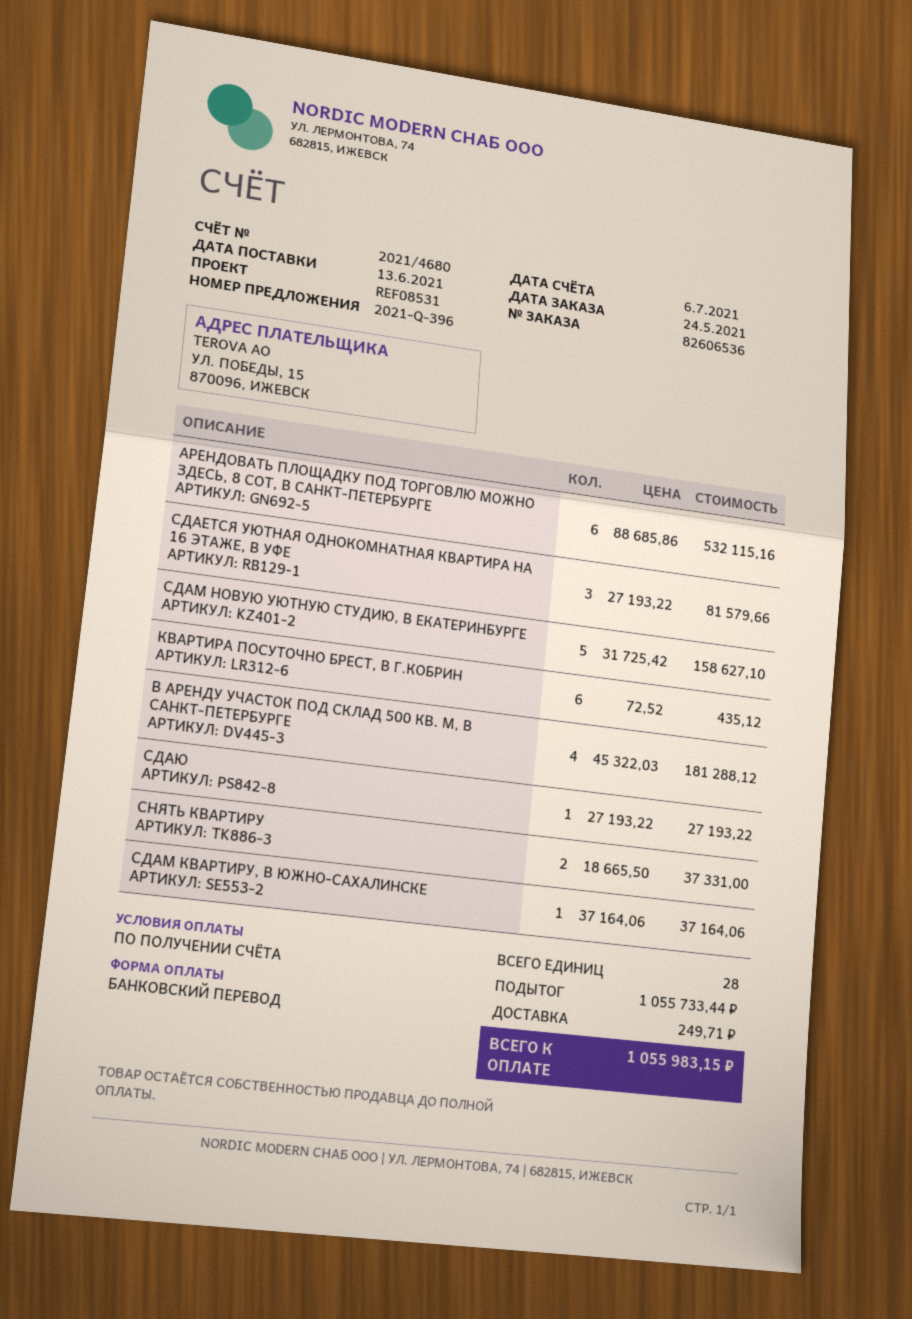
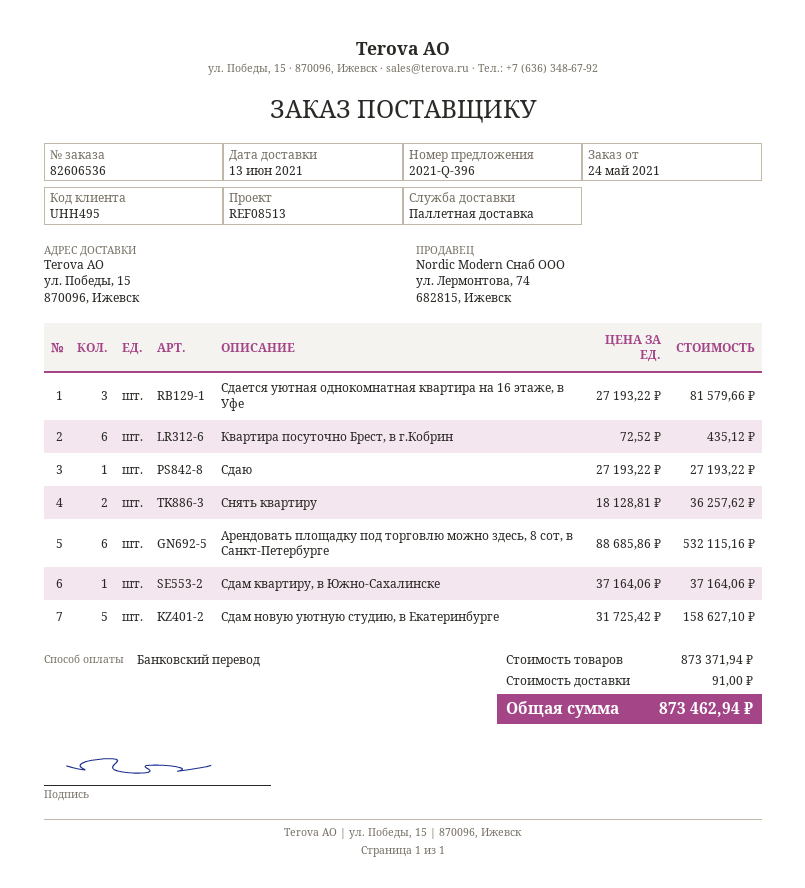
reference: REF08531 -> REF08513
В АРЕНДУ УЧАСТОК ПОД СКЛАД 500 КВ. М, В САНКТ-ПЕТЕРБУРГЕ: 4 x 45322.03 = 181288.12 -> none
СНЯТЬ КВАРТИРУ: 2 x 18665.50 = 37331.00 -> 2 x 18128.81 = 36257.62
subtotal: 1055733.44 -> 873371.94
shipping: 249.71 -> 91.00
total: 1055983.15 -> 873462.94

